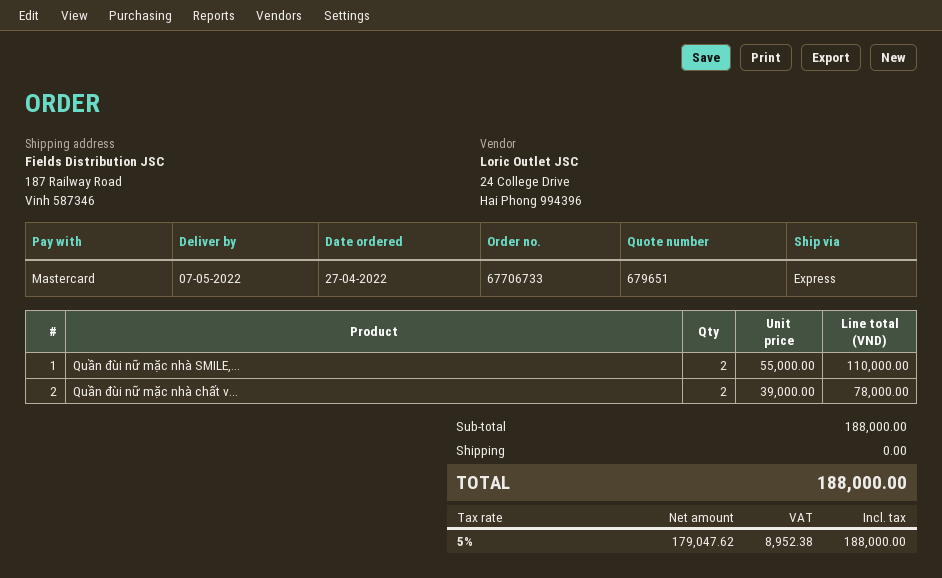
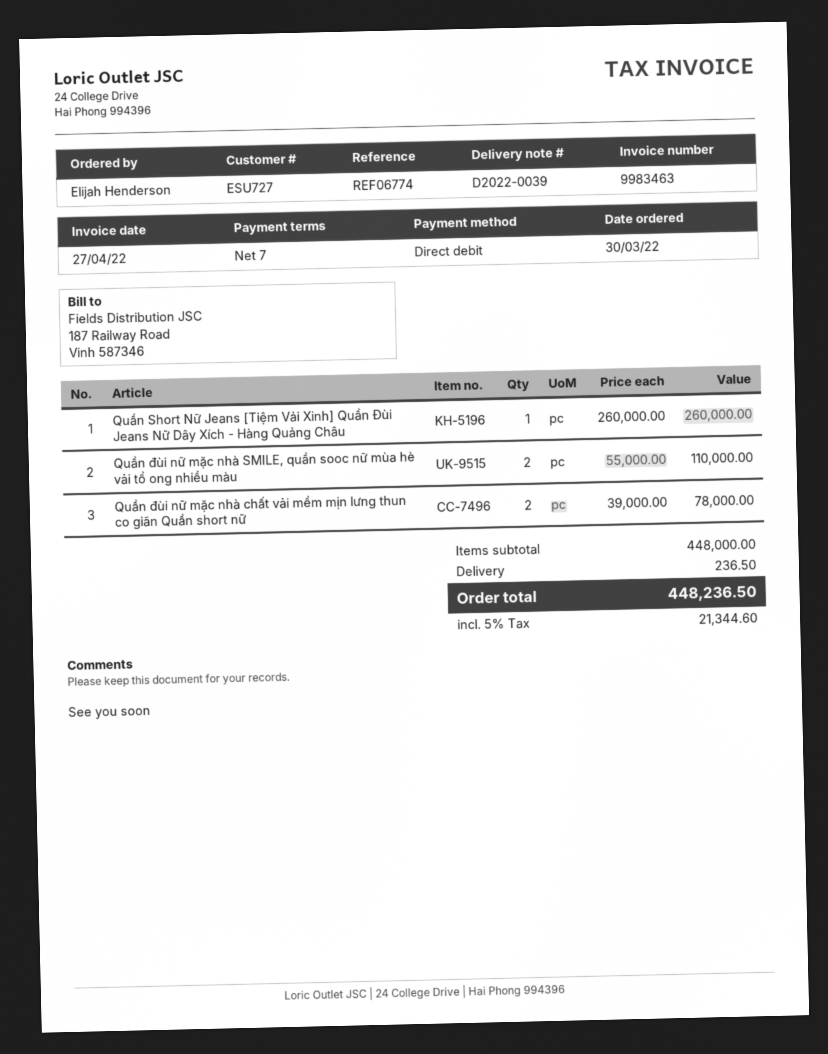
order date: 2022-04-27 -> 2022-03-30
payment method: Mastercard -> direct debit
Quần Short Nữ Jeans [Tiệm Vải Xinh] Quần Đùi Jeans Nữ Dây Xích - Hàng Quảng Châu: none -> 1 x 260000.00 = 260000.00
subtotal: 188000.00 -> 448000.00
shipping: 0.00 -> 236.50
tax: 5% = 8952.38 -> 5% = 21344.60
total: 188000.00 -> 448236.50

